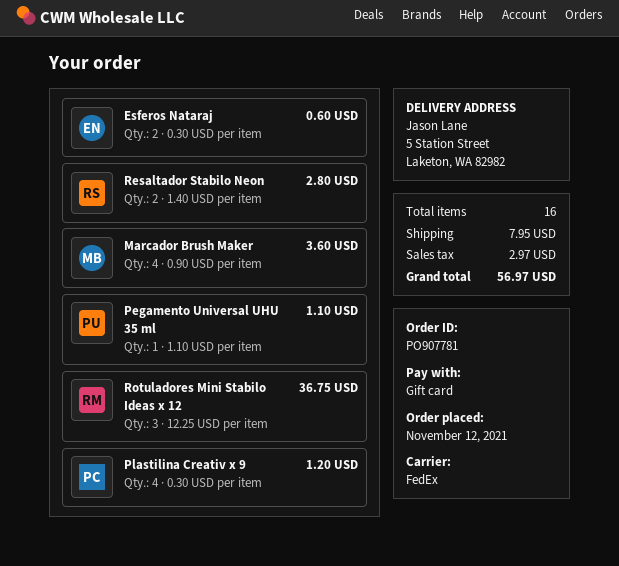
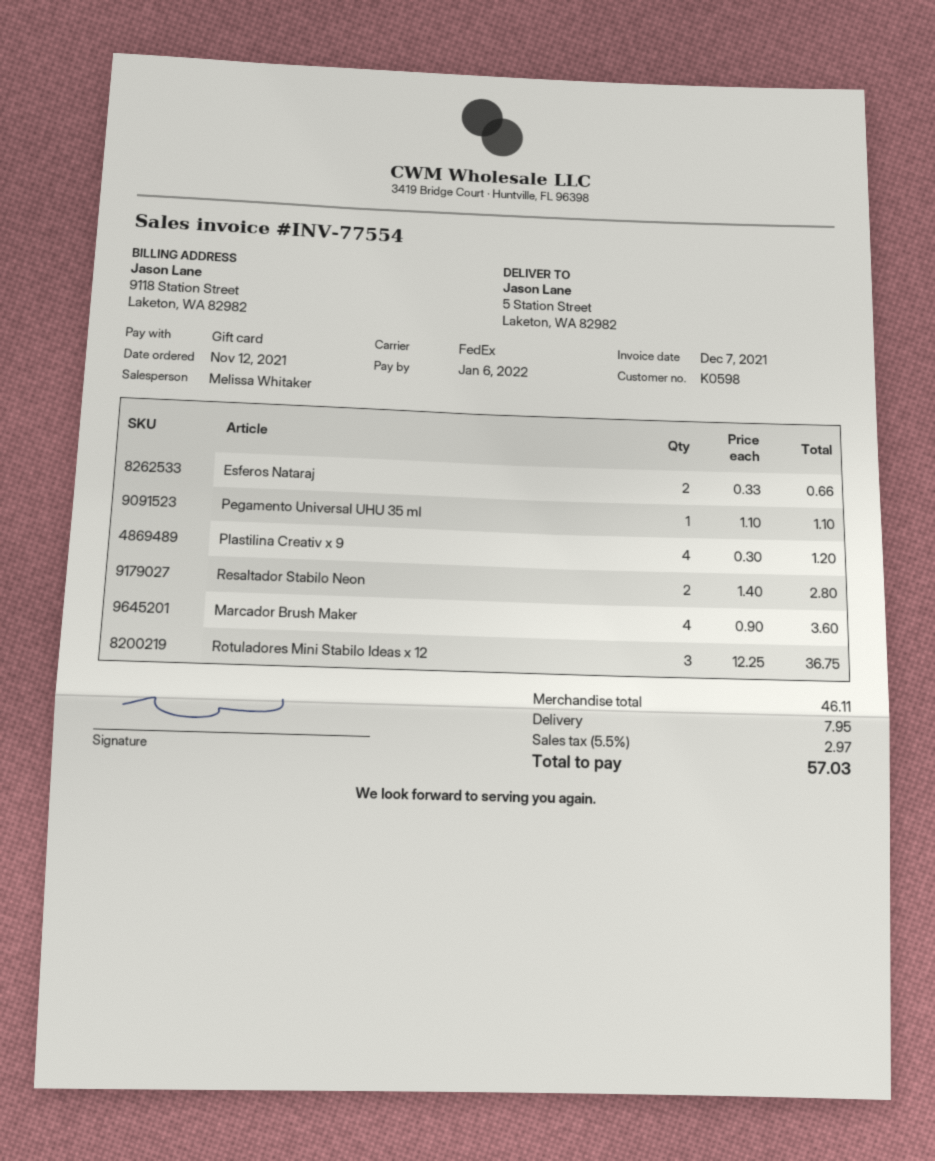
Esferos Nataraj: 2 x 0.30 = 0.60 -> 2 x 0.33 = 0.66
total: 56.97 -> 57.03

